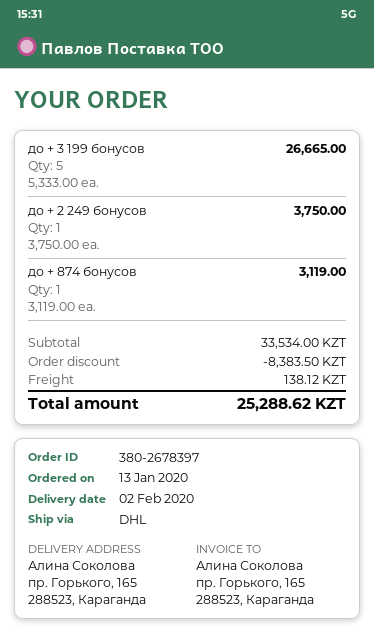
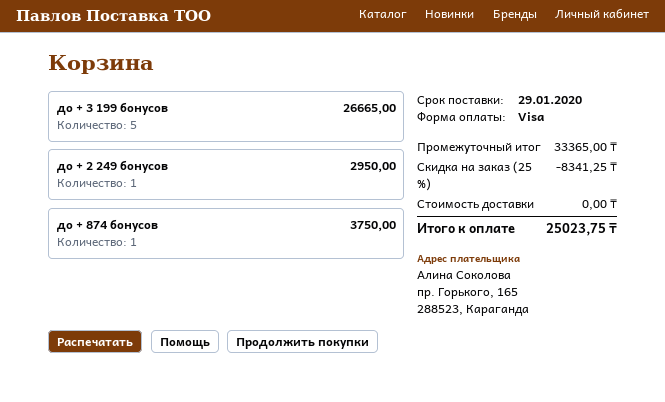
delivery date: 2020-02-02 -> 2020-01-29
до + 2 249 бонусов: 1 for 3750.00 -> 1 for 2950.00
до + 874 бонусов: 1 for 3119.00 -> 1 for 3750.00
subtotal: 33534.00 -> 33365.00
discount: 8383.50 -> 8341.25
shipping: 138.12 -> 0.00
total: 25288.62 -> 25023.75

